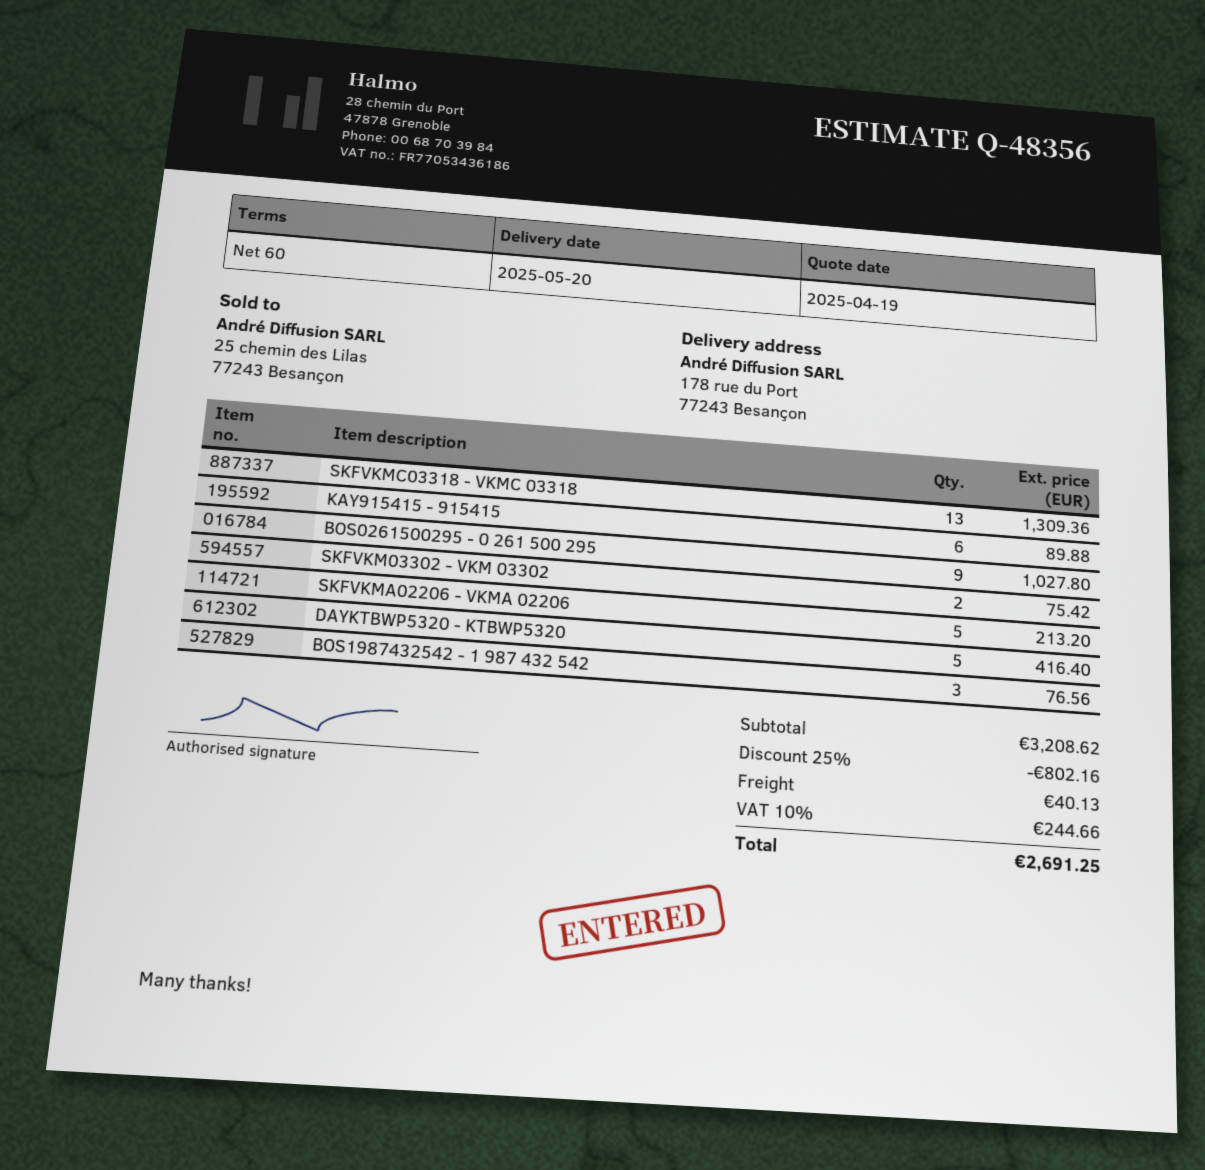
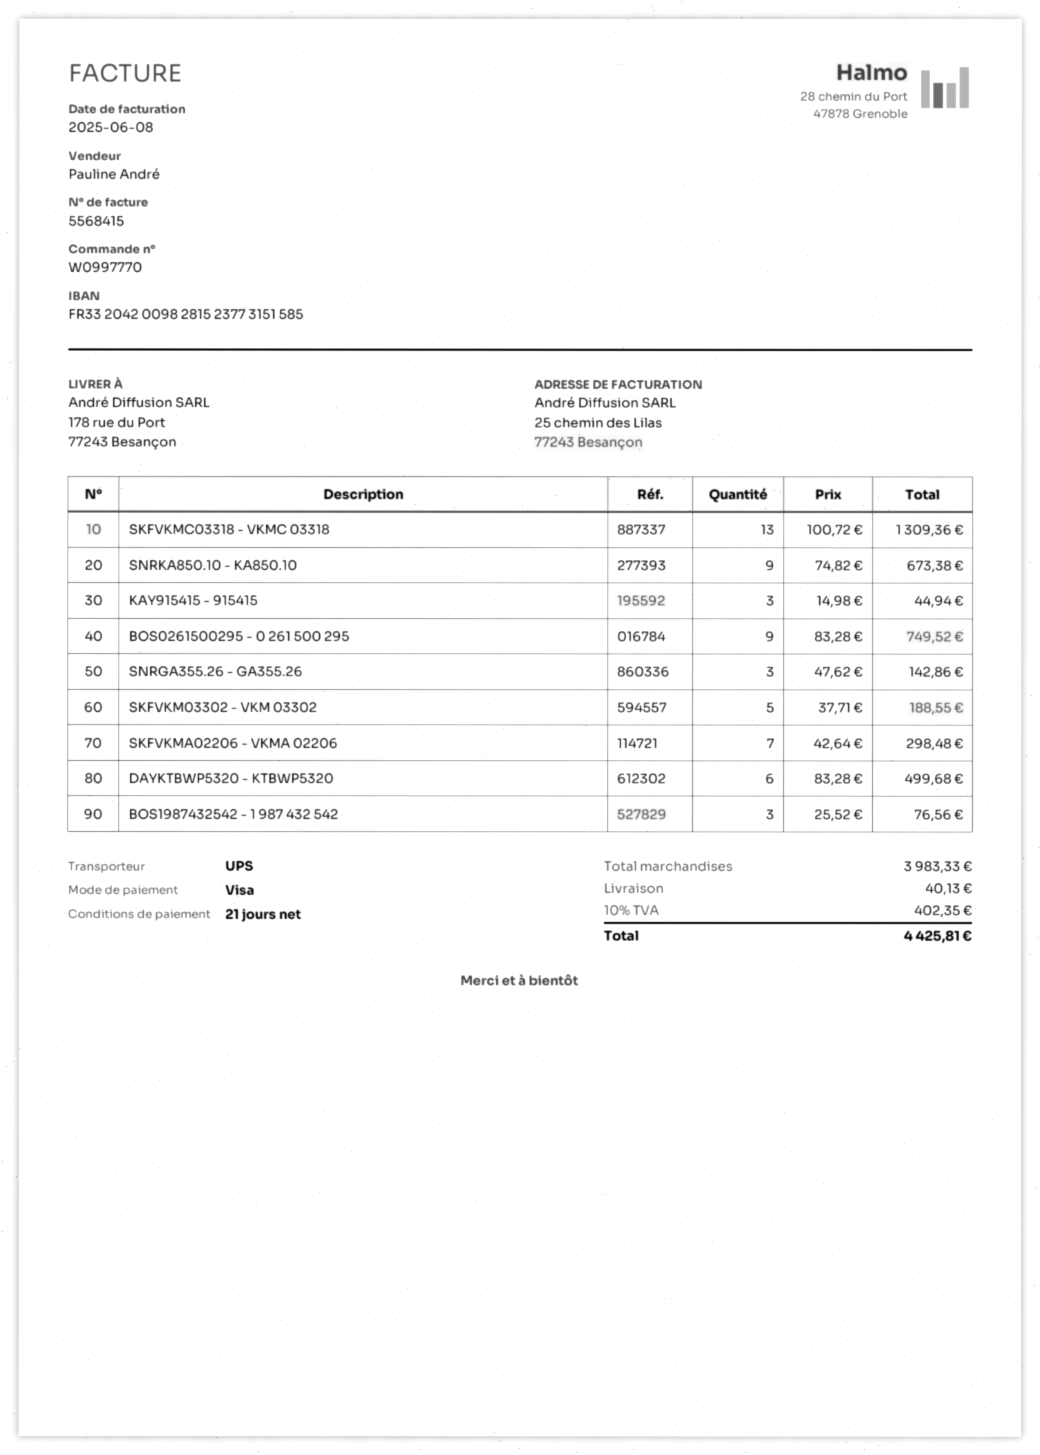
payment terms: 60 days -> 21 days
KAY915415 - 915415: 6 for 89.88 -> 3 for 44.94
BOS0261500295 - 0 261 500 295: 9 for 1027.80 -> 9 for 749.52
SKFVKM03302 - VKM 03302: 2 for 75.42 -> 5 for 188.55
SKFVKMA02206 - VKMA 02206: 5 for 213.20 -> 7 for 298.48
DAYKTBWP5320 - KTBWP5320: 5 for 416.40 -> 6 for 499.68
SNRKA850.10 - KA850.10: none -> 9 for 673.38
SNRGA355.26 - GA355.26: none -> 3 for 142.86
subtotal: 3208.62 -> 3983.33
discount: 25% = 802.16 -> none
tax: 10% = 244.66 -> 10% = 402.35
total: 2691.25 -> 4425.81

